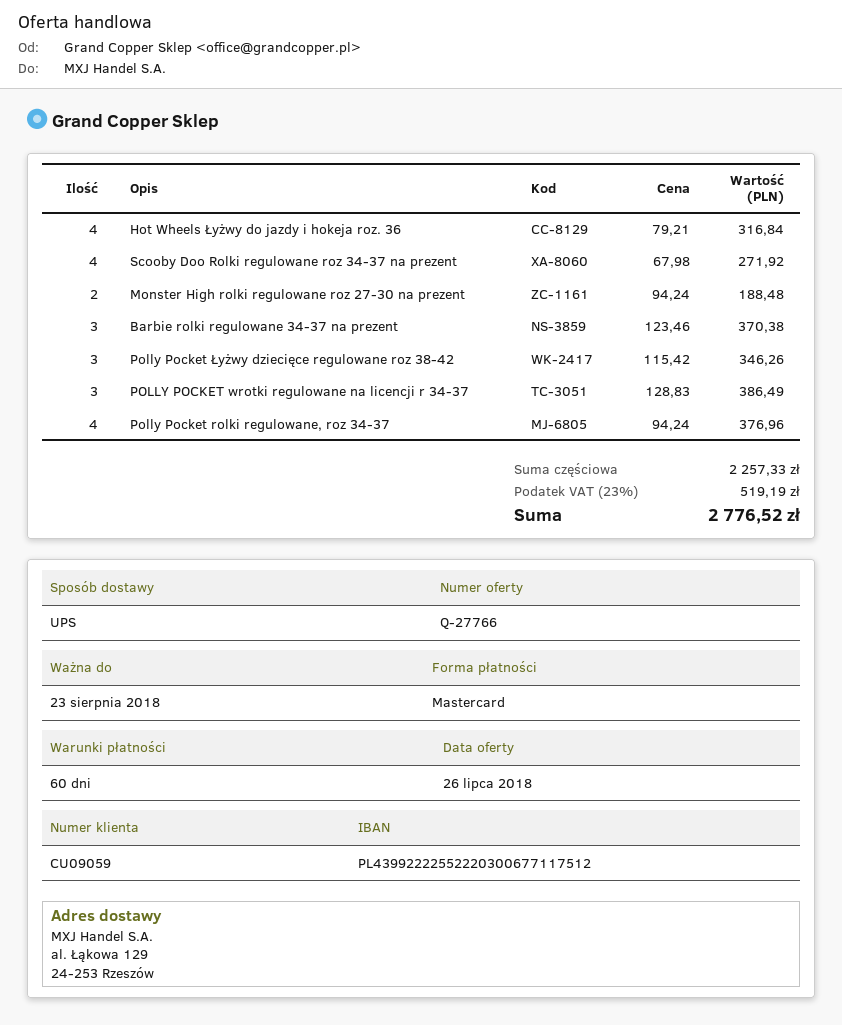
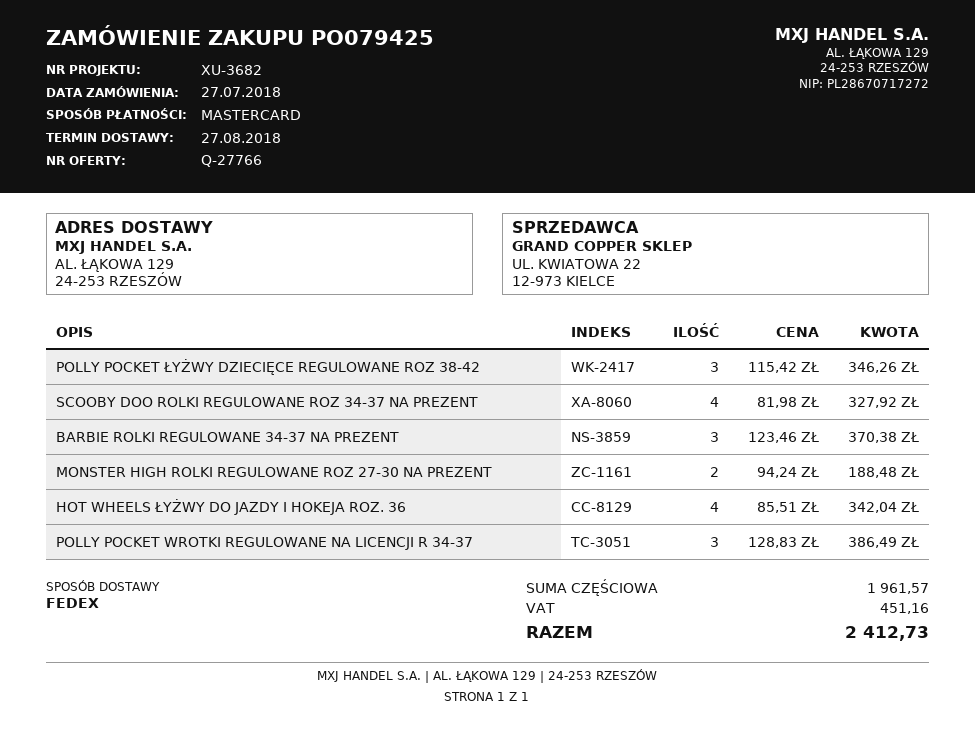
shipping method: UPS -> FedEx
Hot Wheels Łyżwy do jazdy i hokeja roz. 36: 4 x 79.21 = 316.84 -> 4 x 85.51 = 342.04
Scooby Doo Rolki regulowane roz 34-37 na prezent: 4 x 67.98 = 271.92 -> 4 x 81.98 = 327.92
Polly Pocket rolki regulowane, roz 34-37: 4 x 94.24 = 376.96 -> none
subtotal: 2257.33 -> 1961.57
tax: 519.19 -> 451.16
total: 2776.52 -> 2412.73

